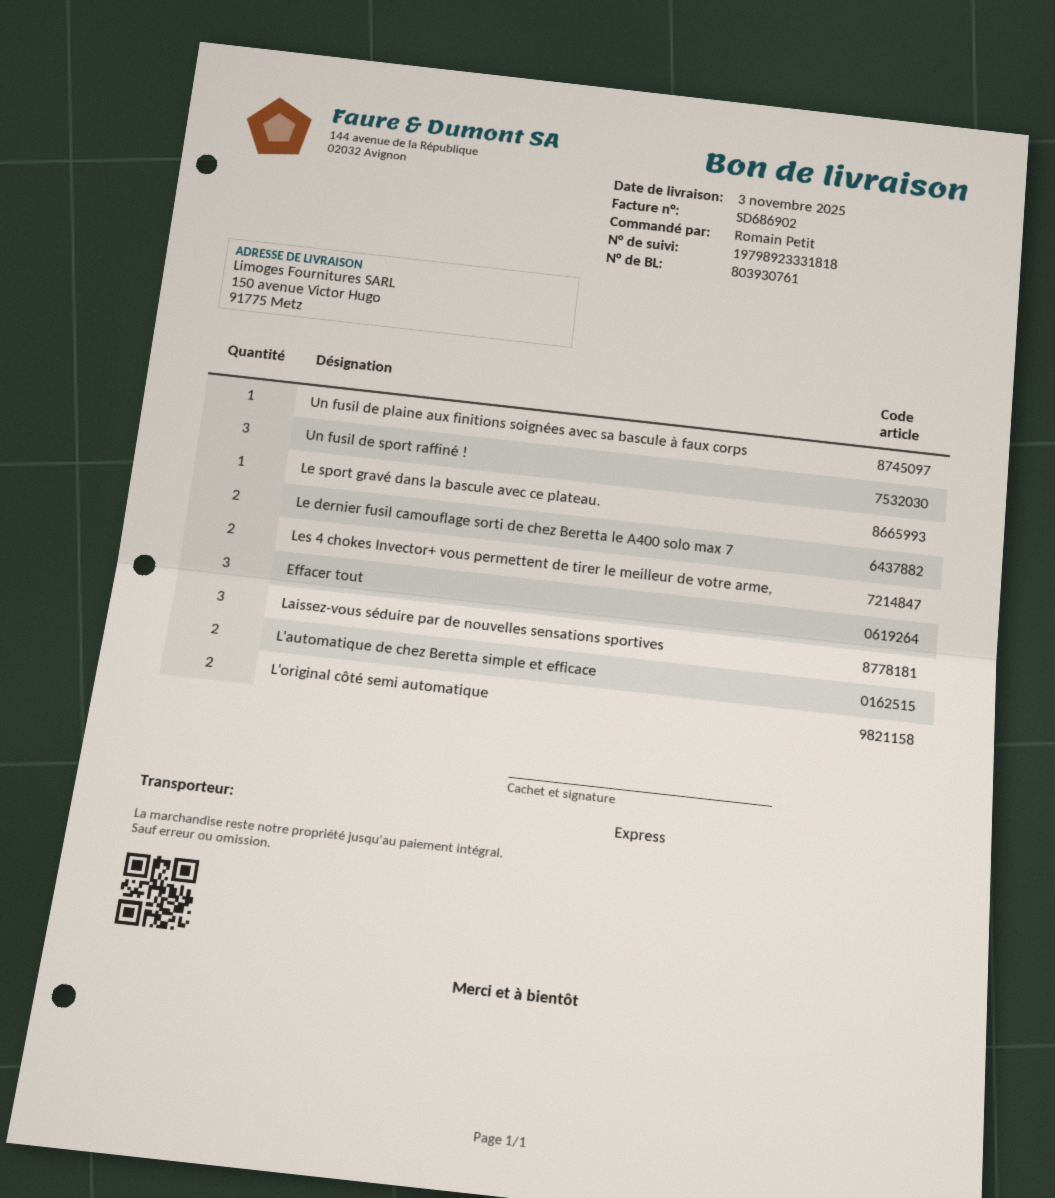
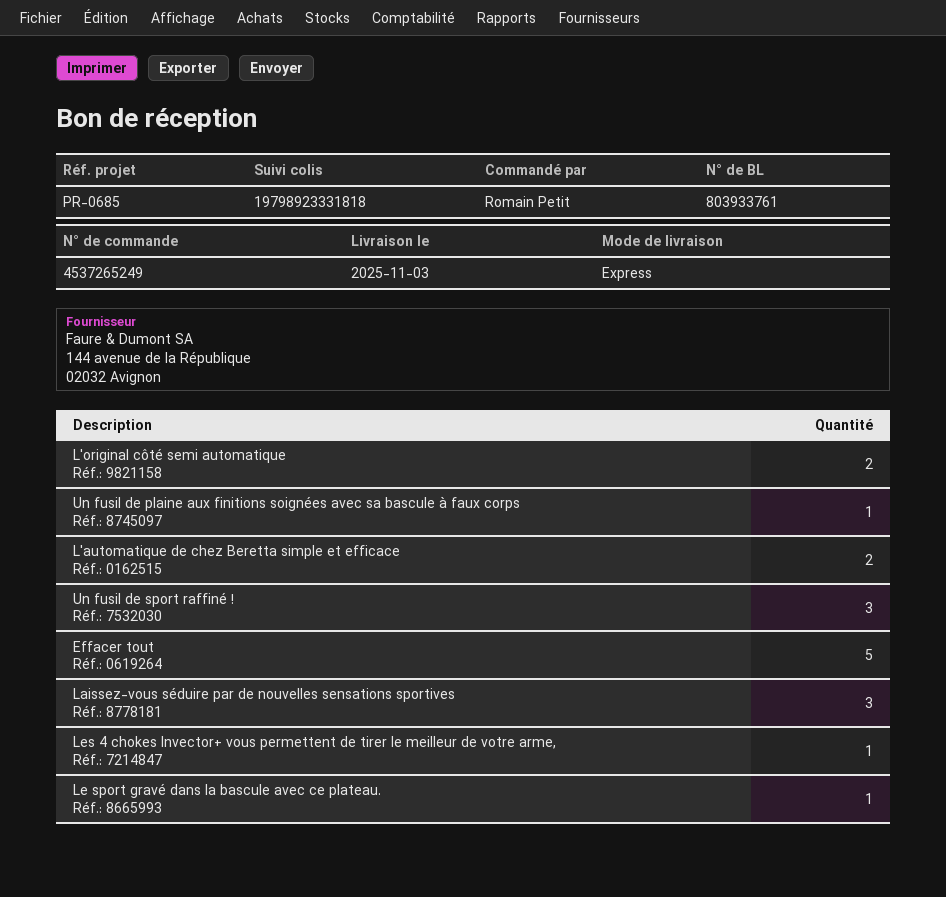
delivery note number: 803930761 -> 803933761
Le dernier fusil camouflage sorti de chez Beretta le A400 solo max 7: 2 -> none
Les 4 chokes Invector+ vous permettent de tirer le meilleur de votre arme,: 2 -> 1
Effacer tout: 3 -> 5

